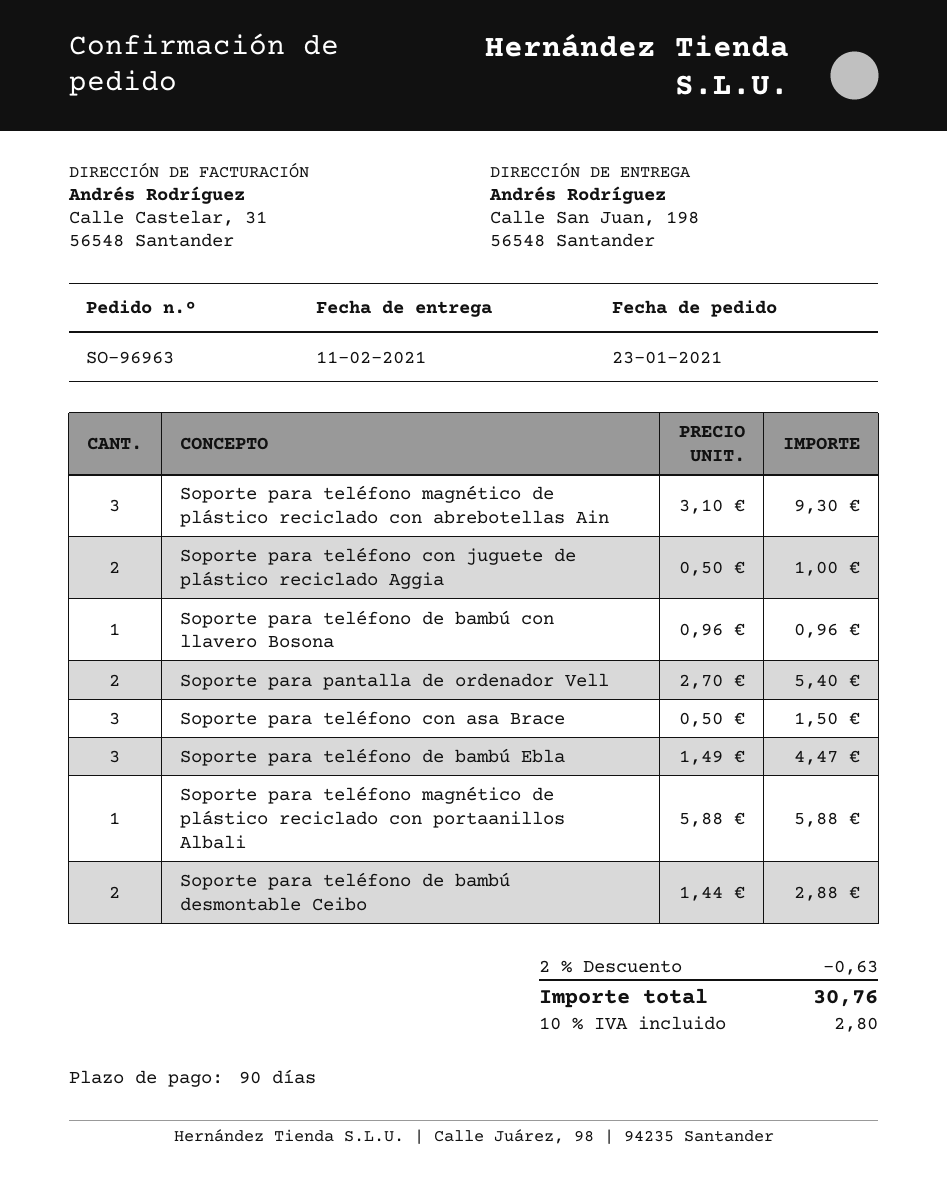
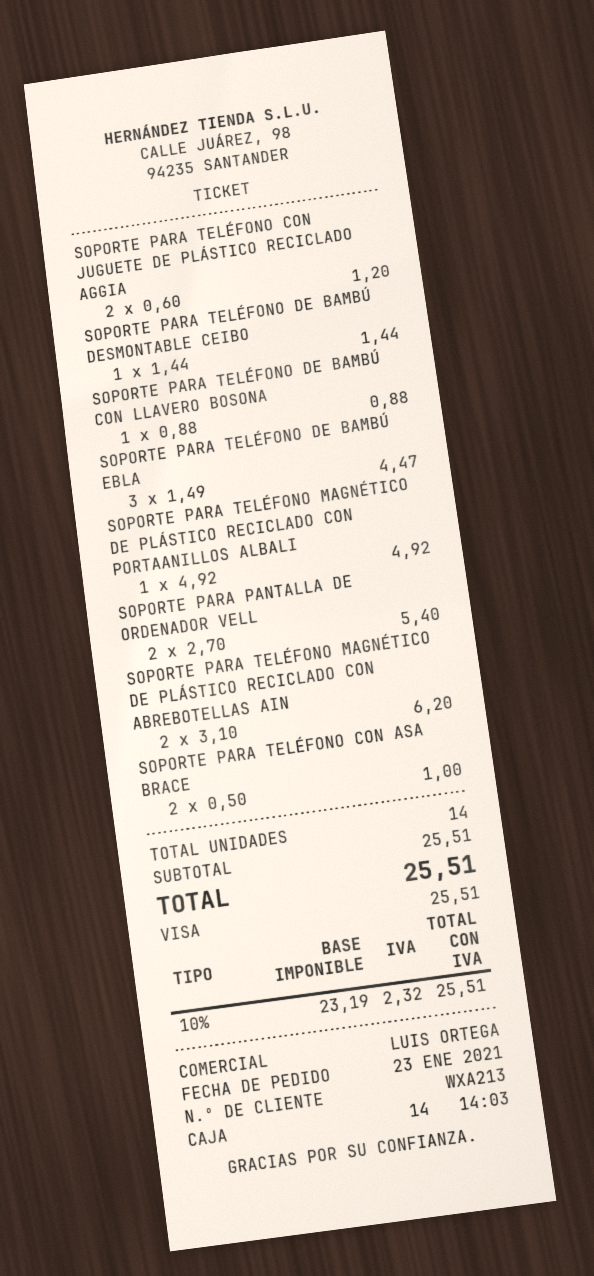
Soporte para teléfono magnético de plástico reciclado con abrebotellas Ain: 3 x 3.10 = 9.30 -> 2 x 3.10 = 6.20
Soporte para teléfono con juguete de plástico reciclado Aggia: 2 x 0.50 = 1.00 -> 2 x 0.60 = 1.20
Soporte para teléfono de bambú con llavero Bosona: 1 x 0.96 = 0.96 -> 1 x 0.88 = 0.88
Soporte para teléfono con asa Brace: 3 x 0.50 = 1.50 -> 2 x 0.50 = 1.00
Soporte para teléfono magnético de plástico reciclado con portaanillos Albali: 1 x 5.88 = 5.88 -> 1 x 4.92 = 4.92
Soporte para teléfono de bambú desmontable Ceibo: 2 x 1.44 = 2.88 -> 1 x 1.44 = 1.44
discount: 2% = 0.63 -> none
tax: 10% = 2.80 -> 10% = 2.32
total: 30.76 -> 25.51

